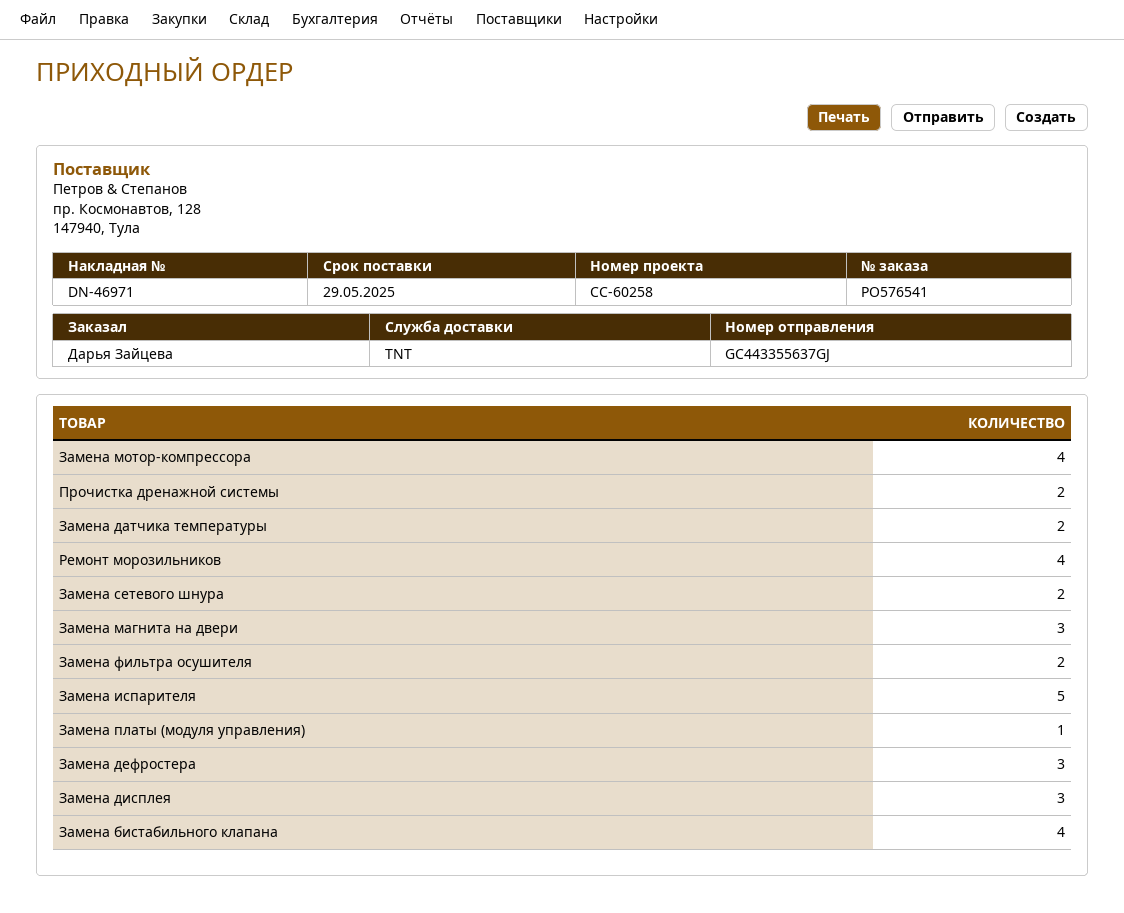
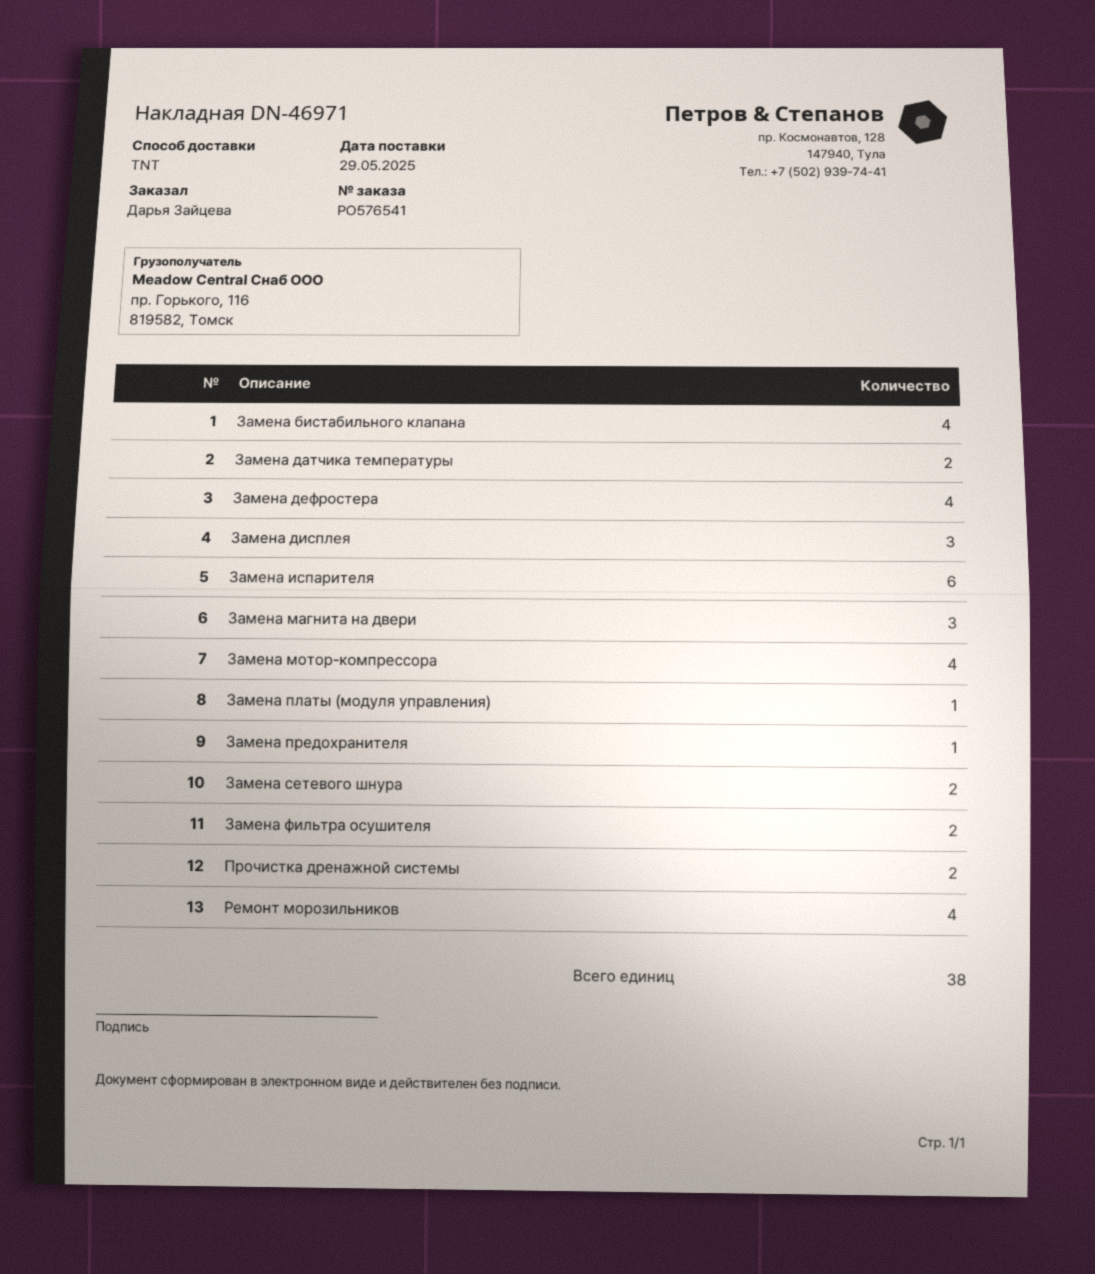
Замена испарителя: 5 -> 6
Замена дефростера: 3 -> 4
Замена предохранителя: none -> 1

